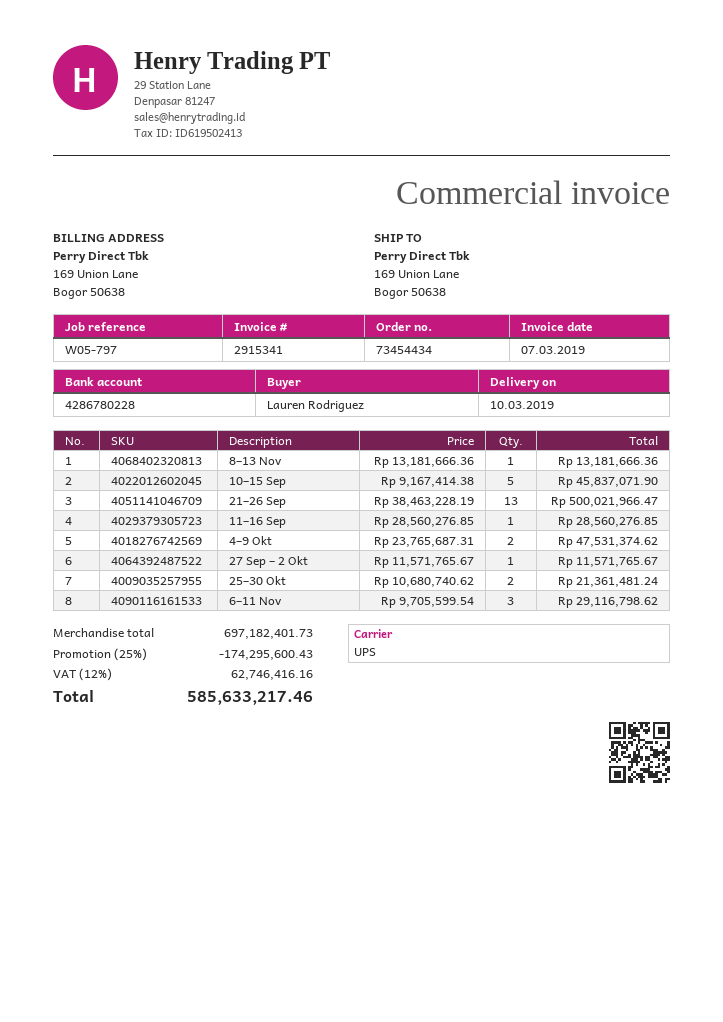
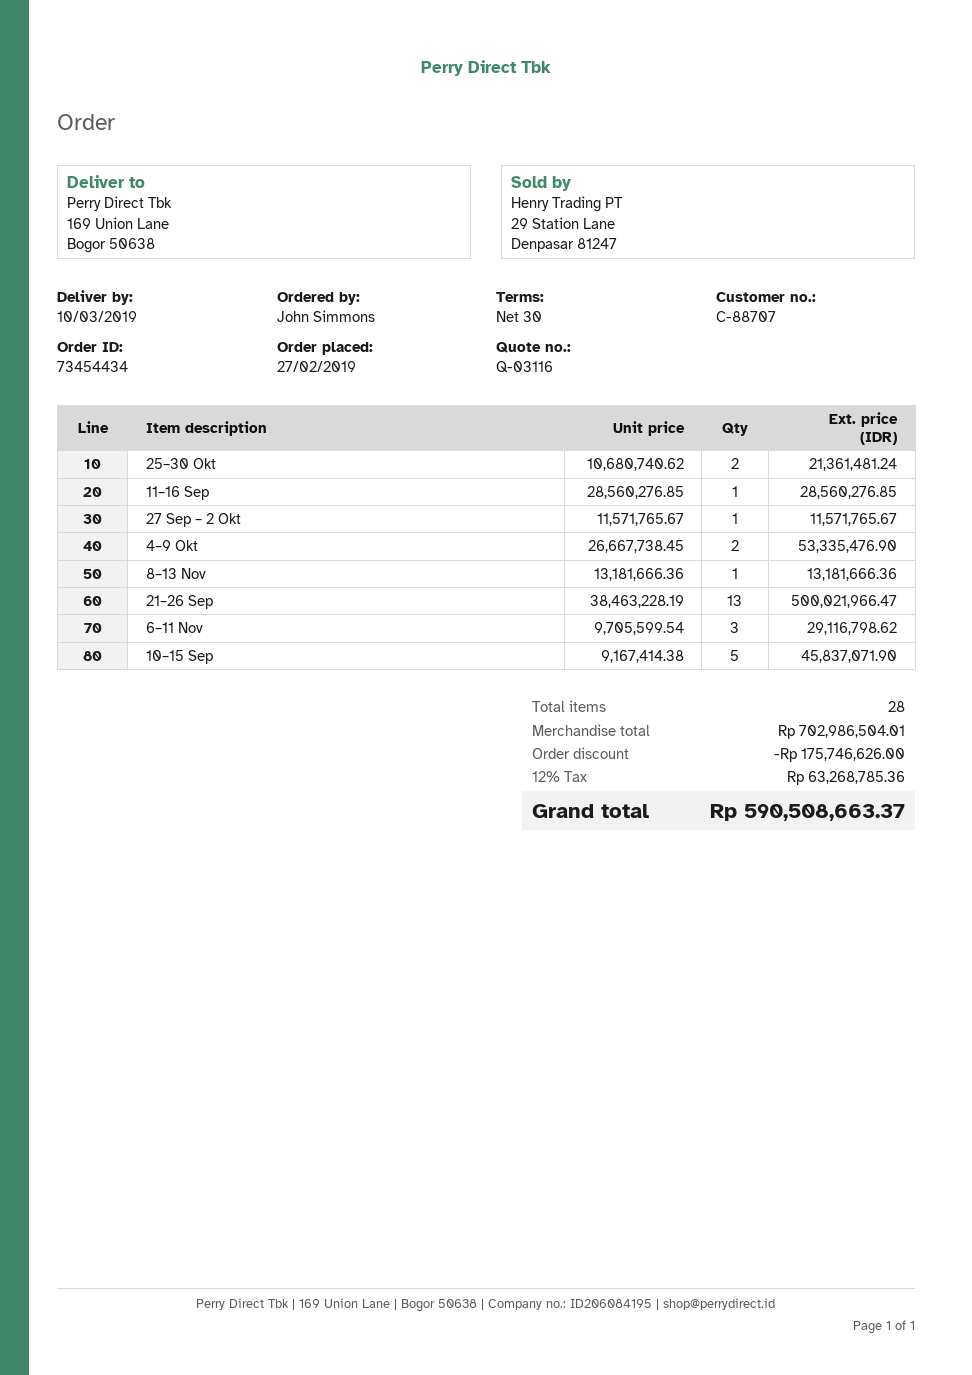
ordered by: Lauren Rodriguez -> John Simmons
4–9 Okt: 2 x 23765687.31 = 47531374.62 -> 2 x 26667738.45 = 53335476.90
subtotal: 697182401.73 -> 702986504.01
discount: 174295600.43 -> 175746626.00
tax: 12% = 62746416.16 -> 12% = 63268785.36
total: 585633217.46 -> 590508663.37

